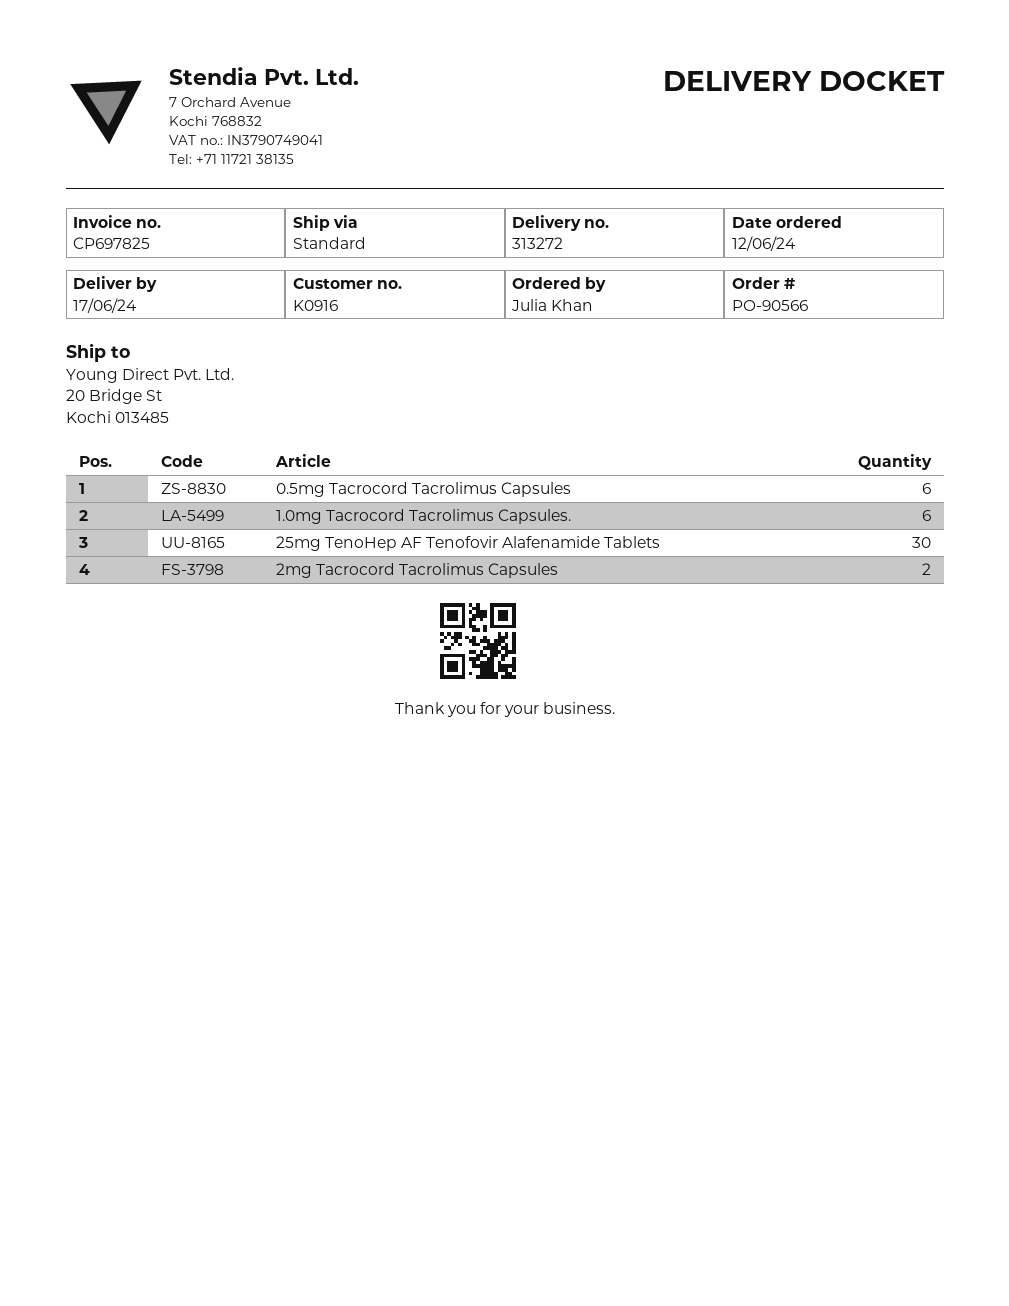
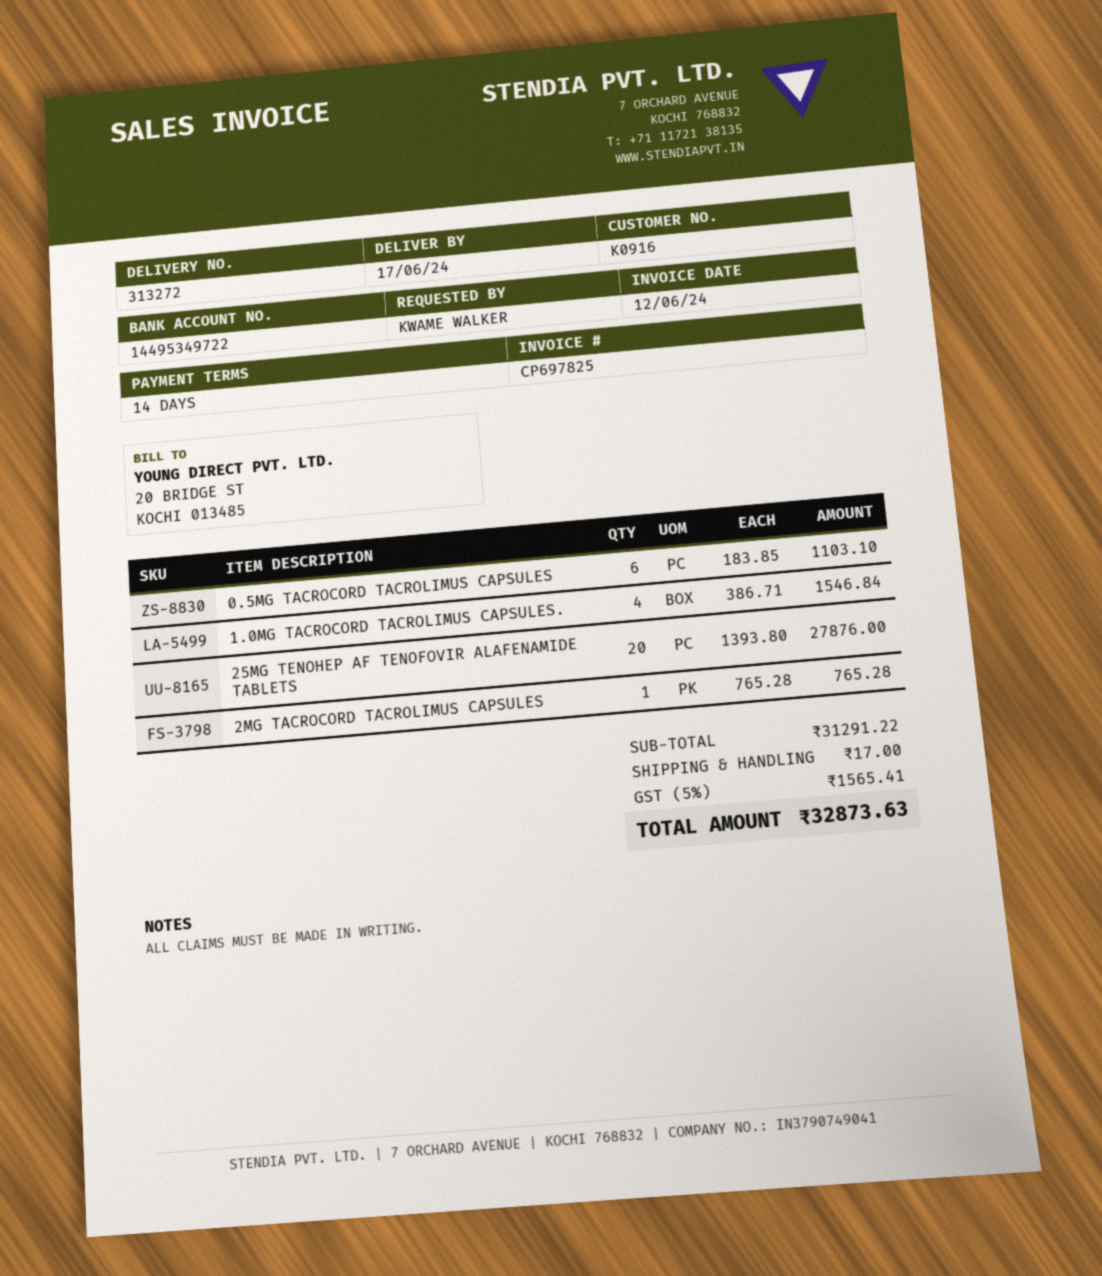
ordered by: Julia Khan -> KWAME WALKER
1.0mg Tacrocord Tacrolimus Capsules.: 6 -> 4
25mg TenoHep AF Tenofovir Alafenamide Tablets: 30 -> 20
2mg Tacrocord Tacrolimus Capsules: 2 -> 1

